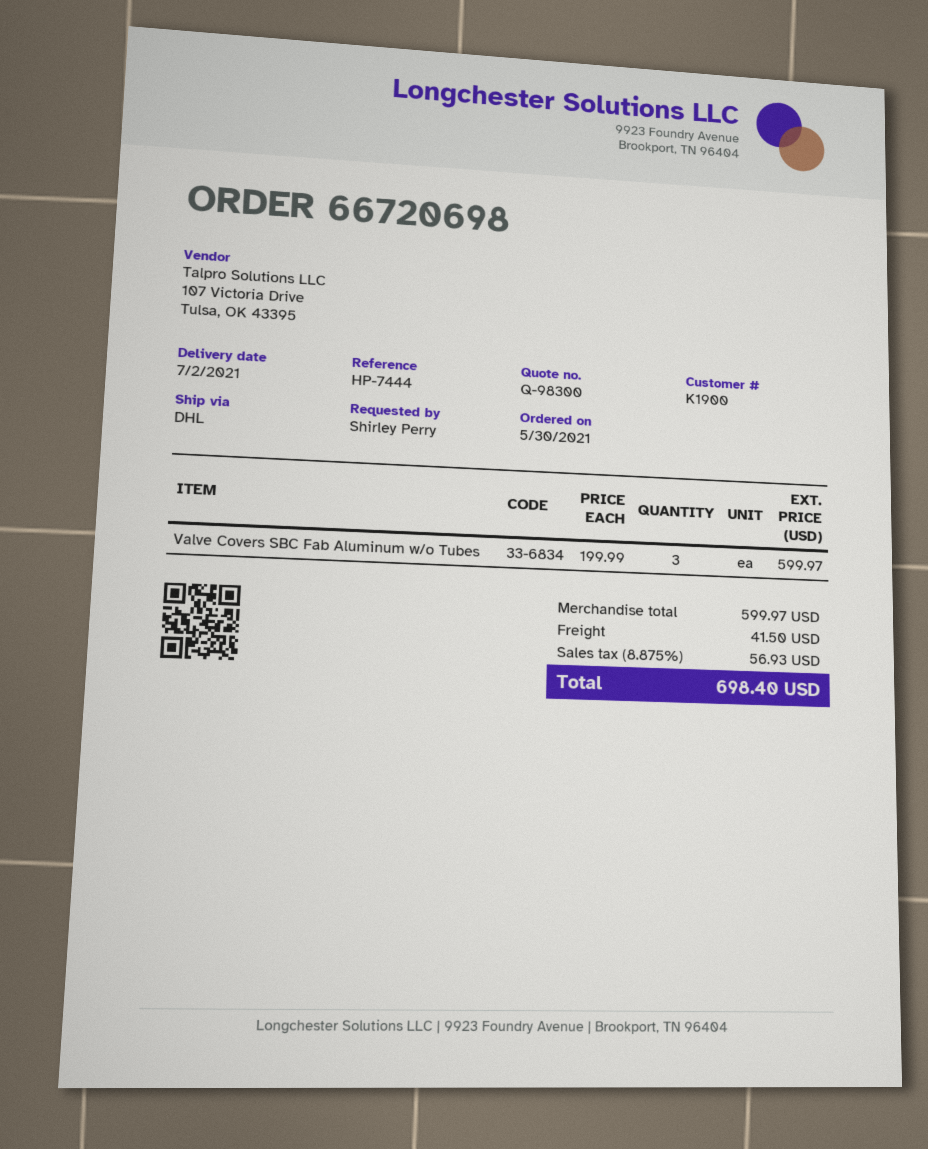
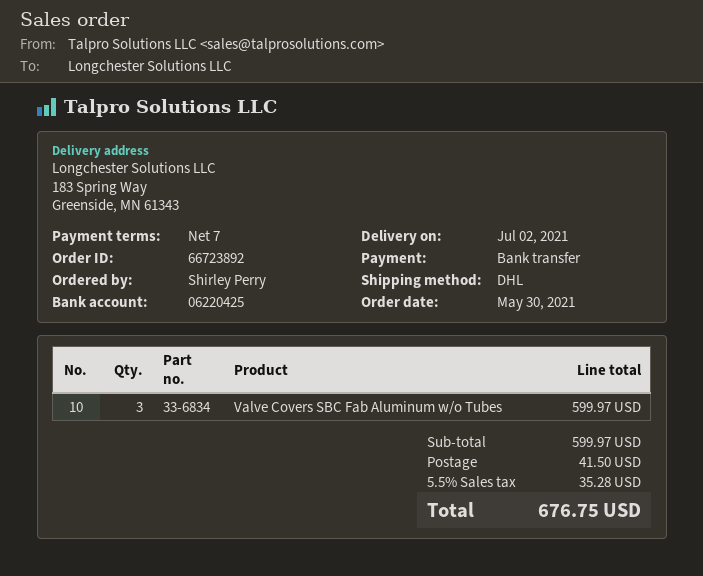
order number: 66720698 -> 66723892
tax: 8.875% = 56.93 -> 5.5% = 35.28
total: 698.40 -> 676.75

